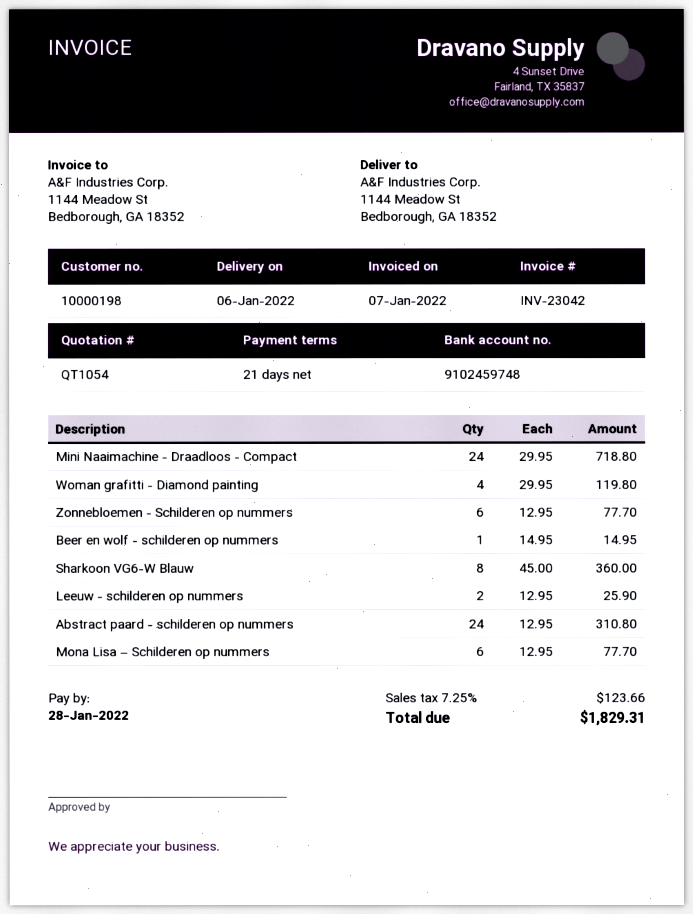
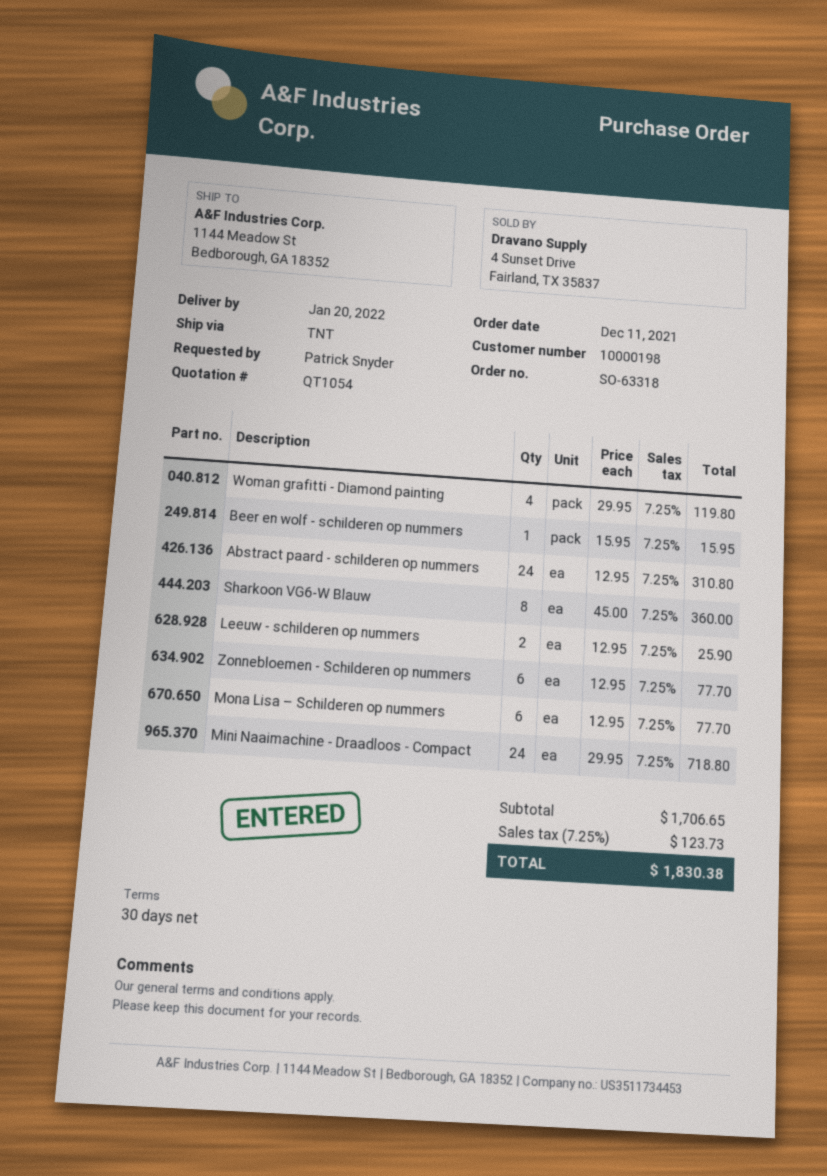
delivery date: 2022-01-06 -> 2022-01-20
payment terms: 21 days -> 30 days
Beer en wolf - schilderen op nummers: 1 x 14.95 = 14.95 -> 1 x 15.95 = 15.95
tax: 7.25% = 123.66 -> 7.25% = 123.73
total: 1829.31 -> 1830.38

